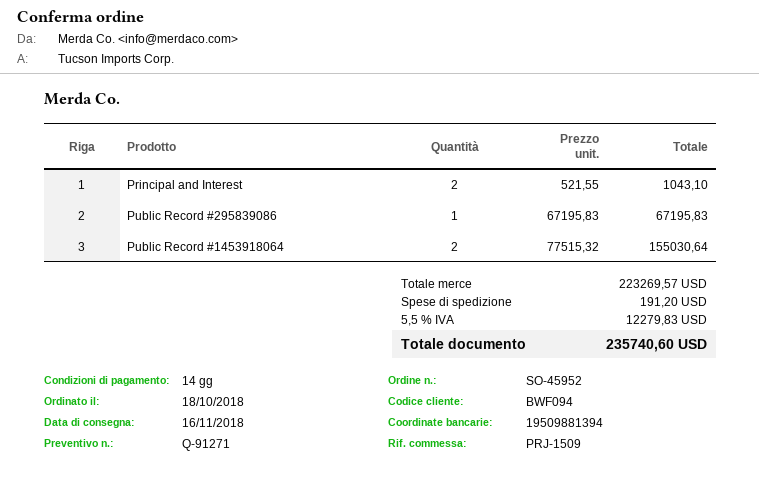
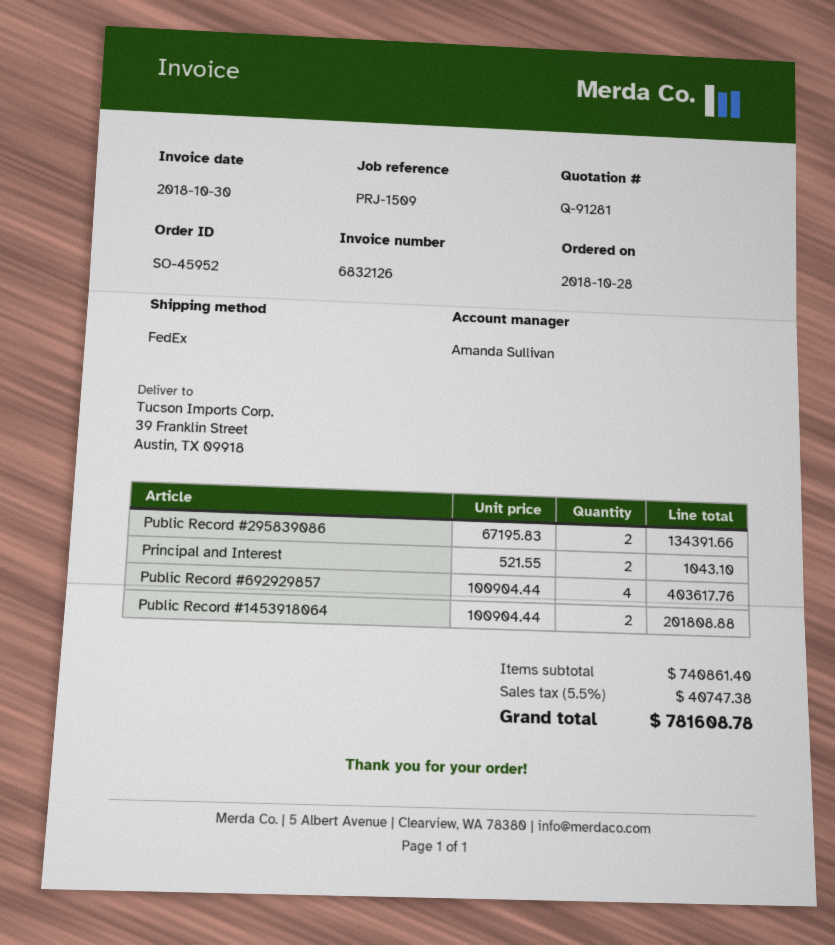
quote number: Q-91271 -> Q-91281
order date: 2018-10-18 -> 2018-10-28
Public Record #295839086: 1 x 67195.83 = 67195.83 -> 2 x 67195.83 = 134391.66
Public Record #1453918064: 2 x 77515.32 = 155030.64 -> 2 x 100904.44 = 201808.88
Public Record #692929857: none -> 4 x 100904.44 = 403617.76
subtotal: 223269.57 -> 740861.40
shipping: 191.20 -> none
tax: 5.5% = 12279.83 -> 5.5% = 40747.38
total: 235740.60 -> 781608.78

